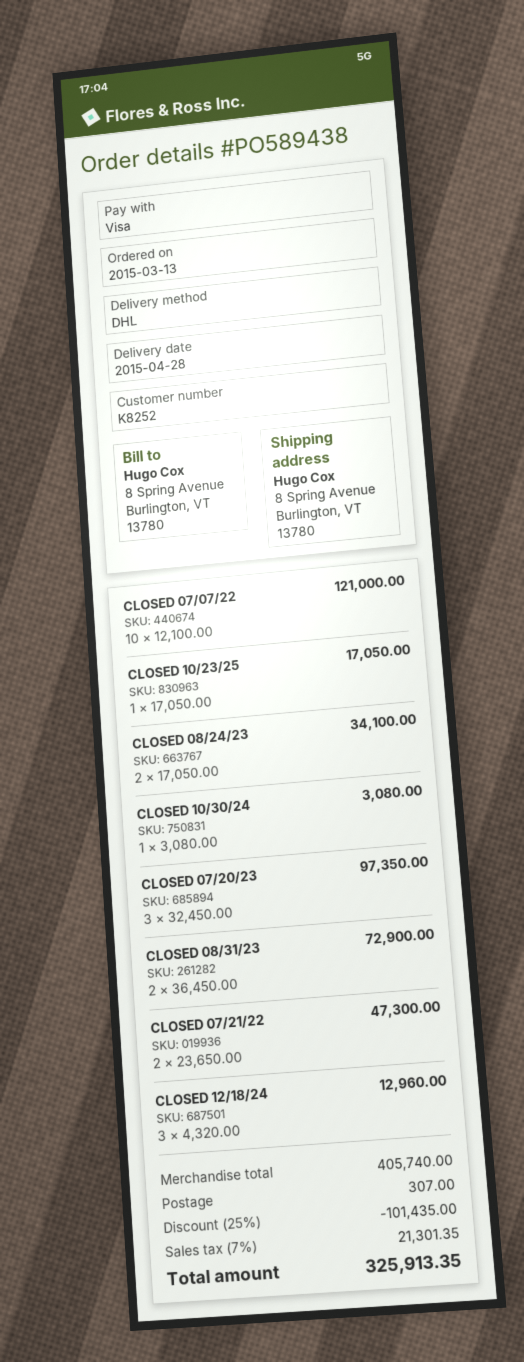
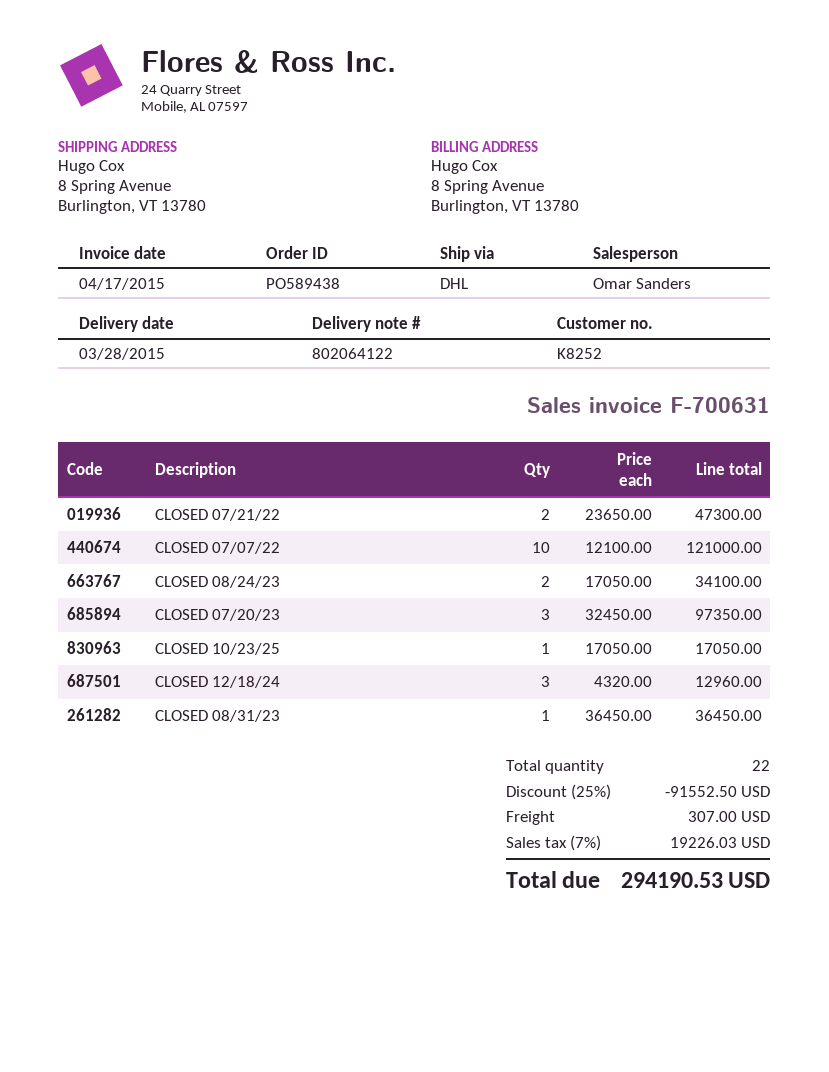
delivery date: 2015-04-28 -> 2015-03-28
CLOSED 10/30/24: 1 x 3080.00 = 3080.00 -> none
CLOSED 08/31/23: 2 x 36450.00 = 72900.00 -> 1 x 36450.00 = 36450.00
discount: 25% = 101435.00 -> 25% = 91552.50
tax: 7% = 21301.35 -> 7% = 19226.03
total: 325913.35 -> 294190.53

